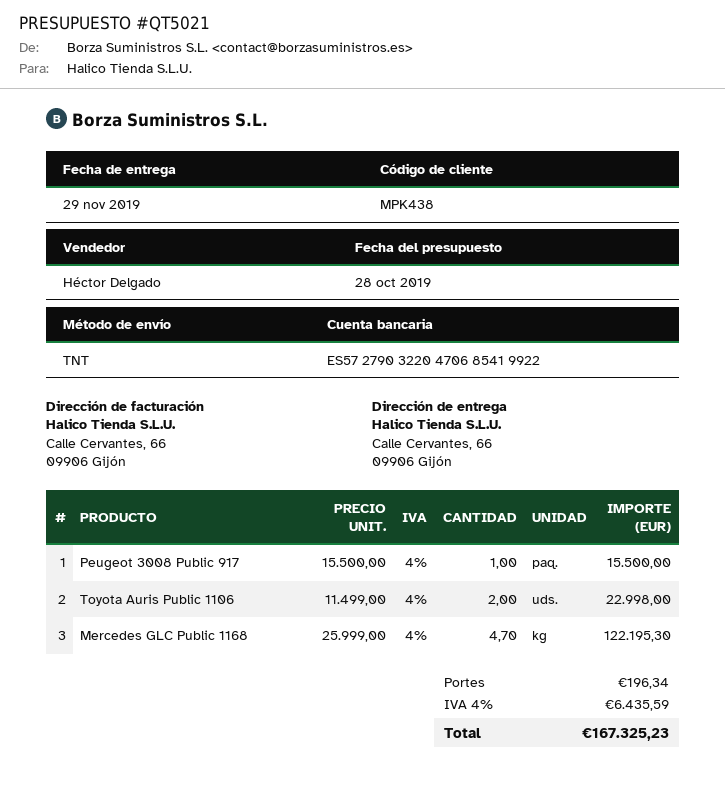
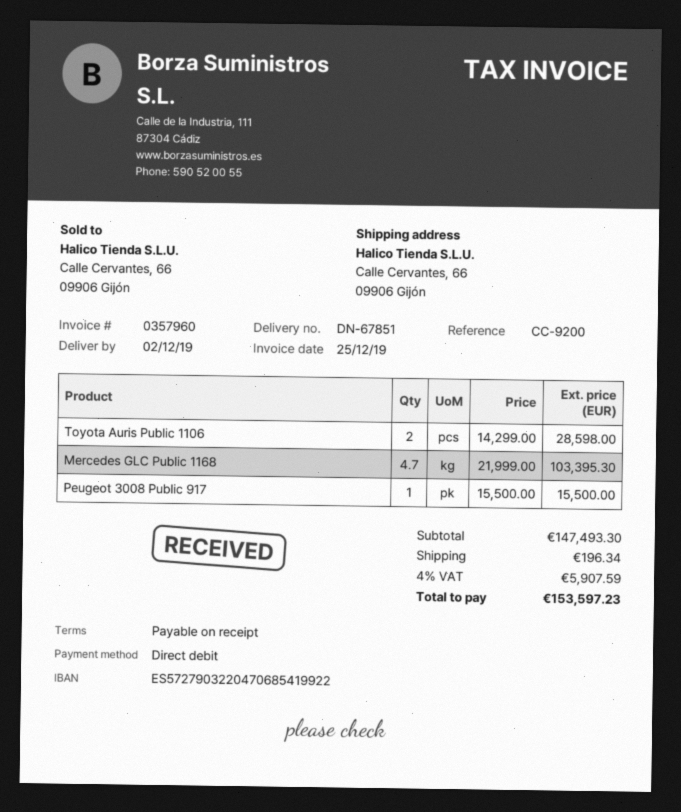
delivery date: 2019-11-29 -> 2019-12-02
Toyota Auris Public 1106: 2 x 11499.00 = 22998.00 -> 2 x 14299.00 = 28598.00
Mercedes GLC Public 1168: 4.7 x 25999.00 = 122195.30 -> 4.7 x 21999.00 = 103395.30
tax: 4% = 6435.59 -> 4% = 5907.59
total: 167325.23 -> 153597.23

